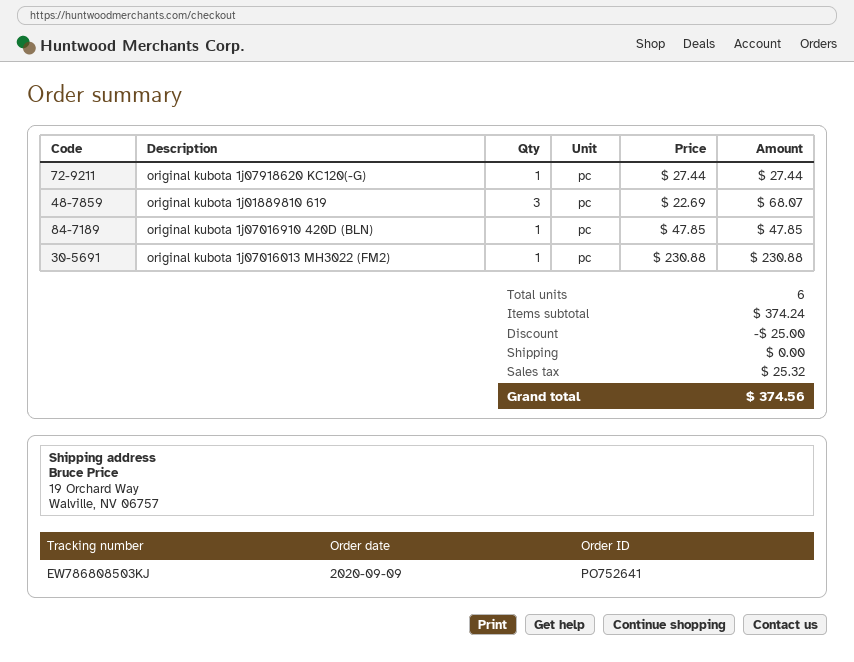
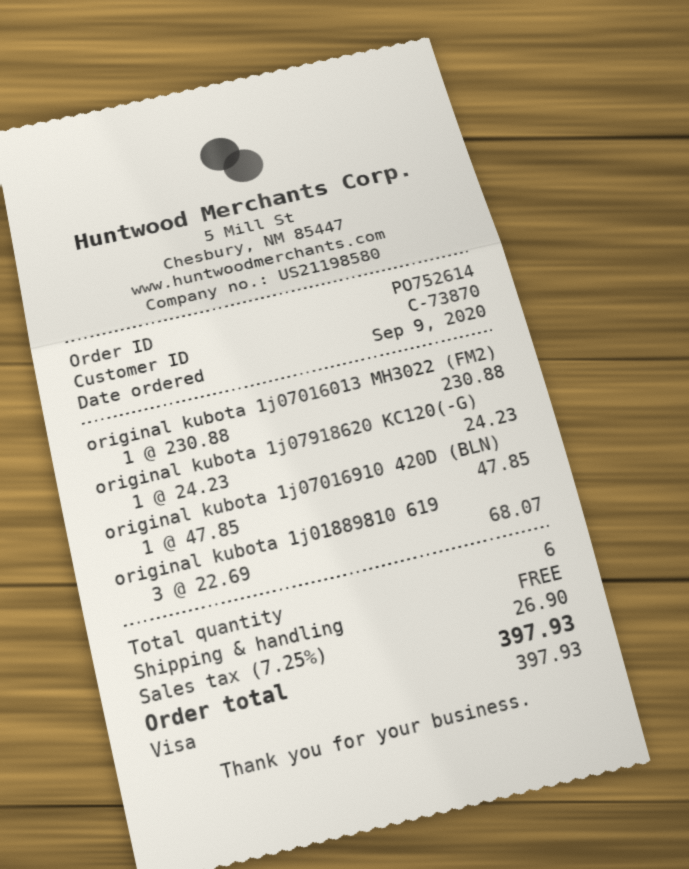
order number: PO752641 -> PO752614
original kubota 1j07918620 KC120(-G): 1 x 27.44 = 27.44 -> 1 x 24.23 = 24.23
discount: 25.00 -> none
tax: 25.32 -> 26.90
total: 374.56 -> 397.93

